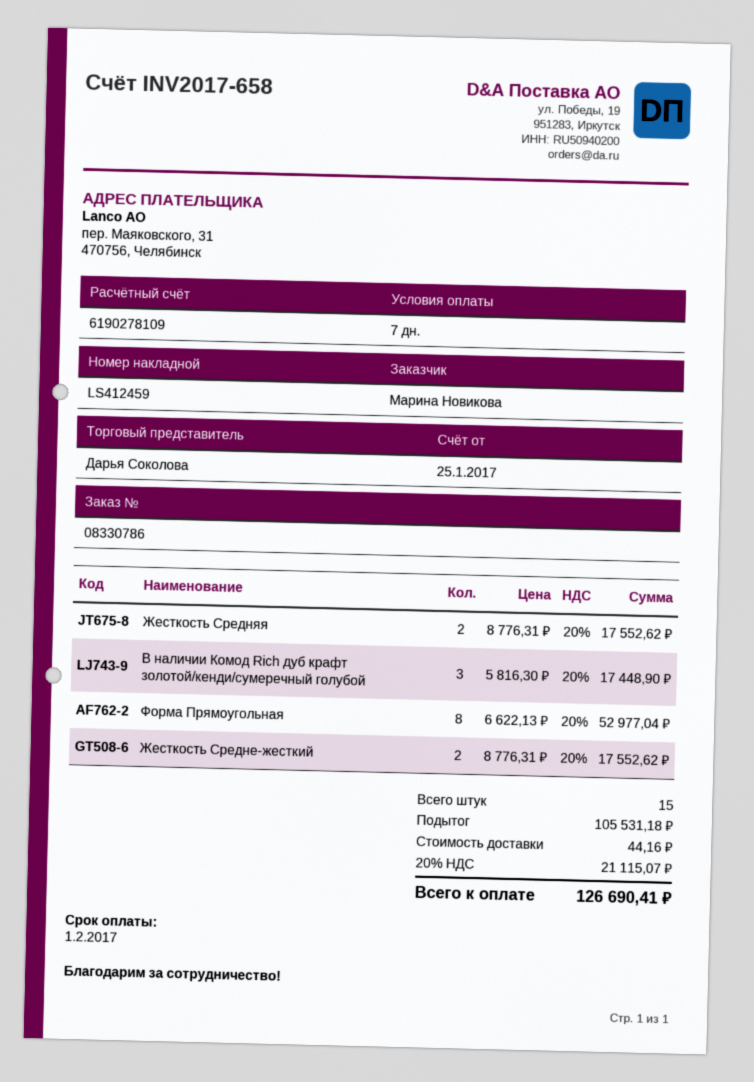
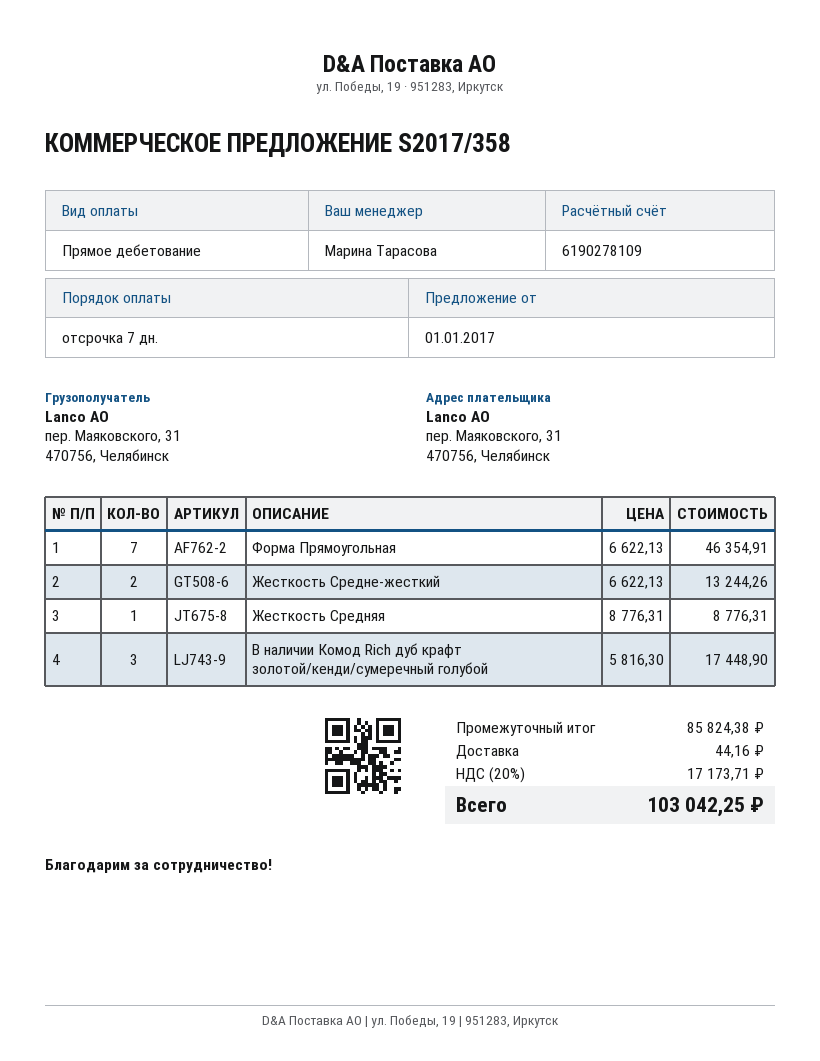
sales rep: Дарья Соколова -> Марина Тарасова
Жесткость Средняя: 2 x 8776.31 = 17552.62 -> 1 x 8776.31 = 8776.31
Форма Прямоугольная: 8 x 6622.13 = 52977.04 -> 7 x 6622.13 = 46354.91
Жесткость Средне-жесткий: 2 x 8776.31 = 17552.62 -> 2 x 6622.13 = 13244.26
subtotal: 105531.18 -> 85824.38
tax: 20% = 21115.07 -> 20% = 17173.71
total: 126690.41 -> 103042.25

